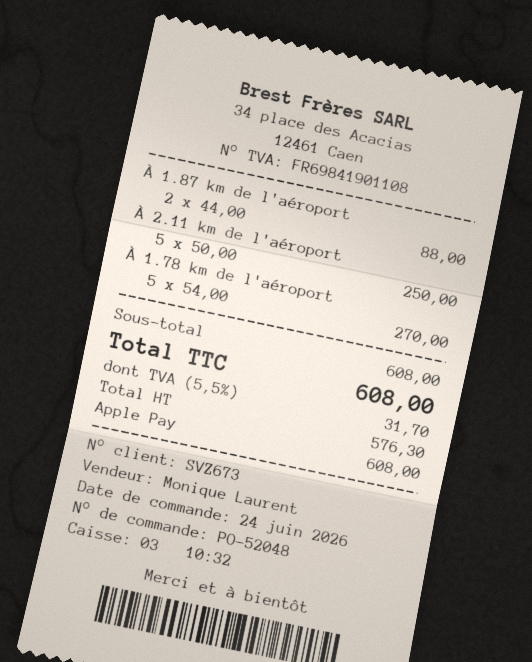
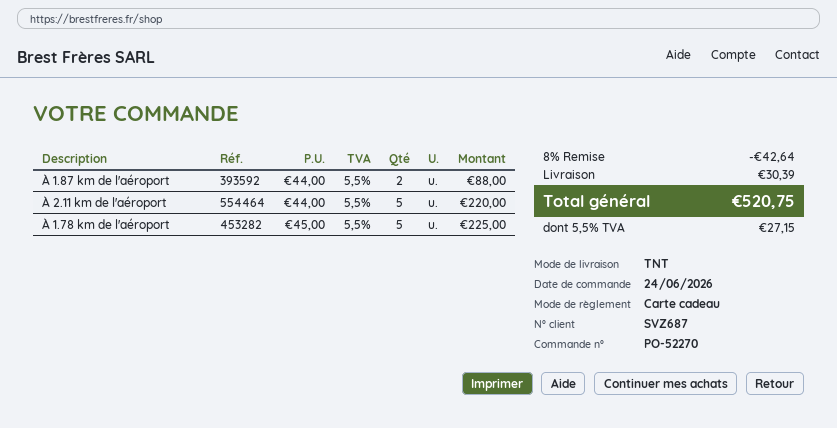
order number: PO-52048 -> PO-52270
customer number: SVZ673 -> SVZ687
payment method: Apple Pay -> gift card
À 2.11 km de l'aéroport: 5 x 50.00 = 250.00 -> 5 x 44.00 = 220.00
À 1.78 km de l'aéroport: 5 x 54.00 = 270.00 -> 5 x 45.00 = 225.00
discount: none -> 8% = 42.64
shipping: none -> 30.39
tax: 5.5% = 31.70 -> 5.5% = 27.15
total: 608.00 -> 520.75

